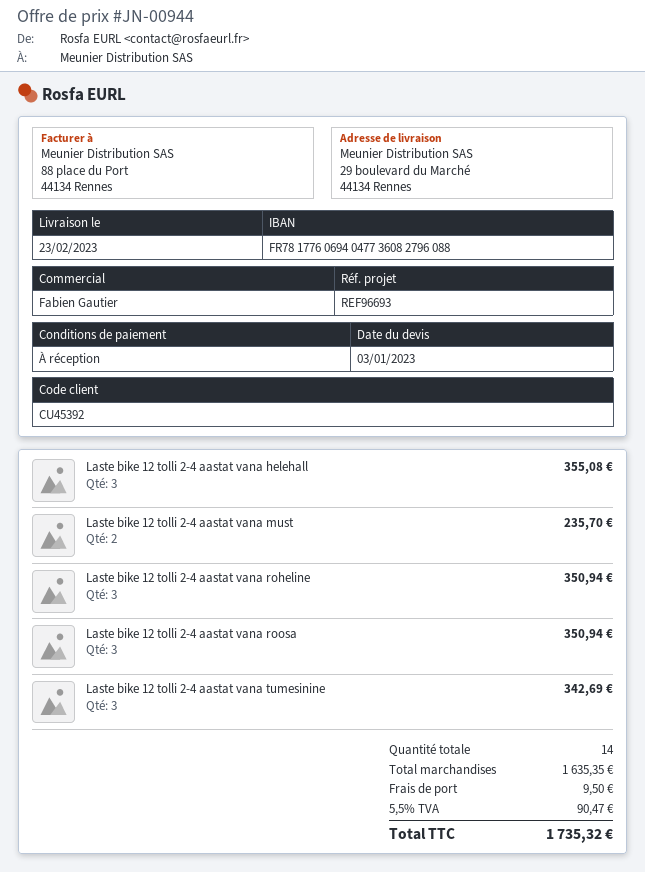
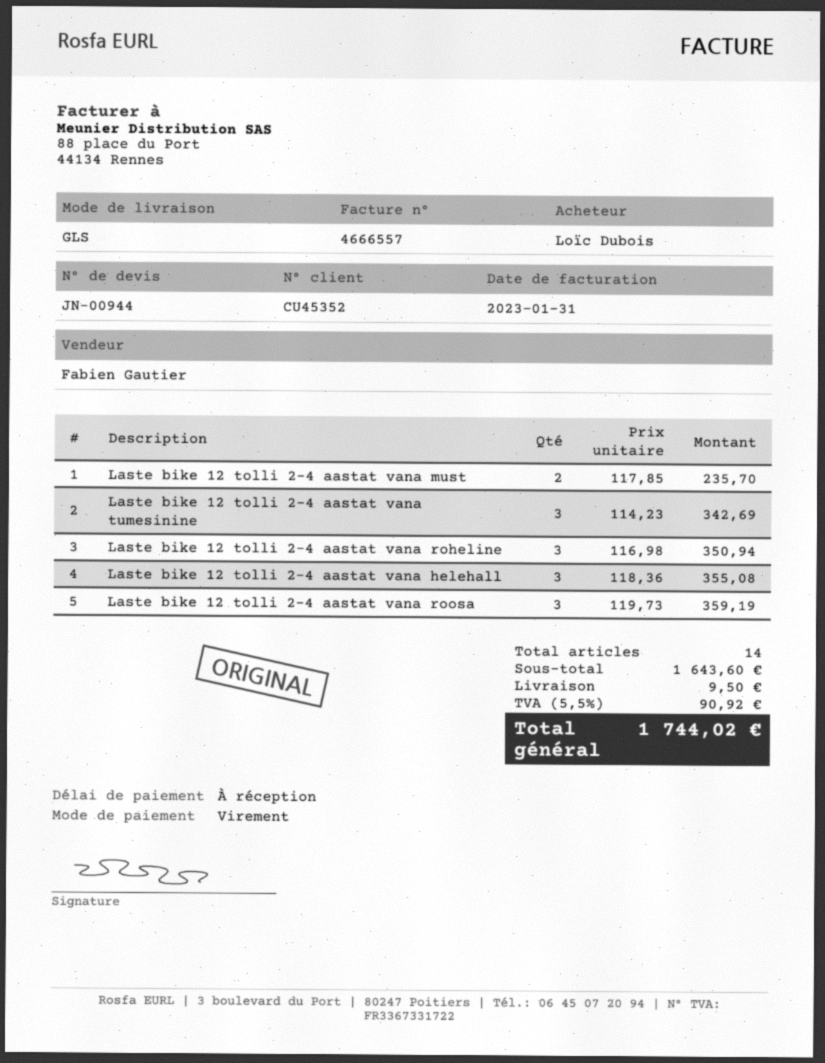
customer number: CU45392 -> CU45352
Laste bike 12 tolli 2-4 aastat vana roosa: 3 for 350.94 -> 3 for 359.19
subtotal: 1635.35 -> 1643.60
tax: 5.5% = 90.47 -> 5.5% = 90.92
total: 1735.32 -> 1744.02

